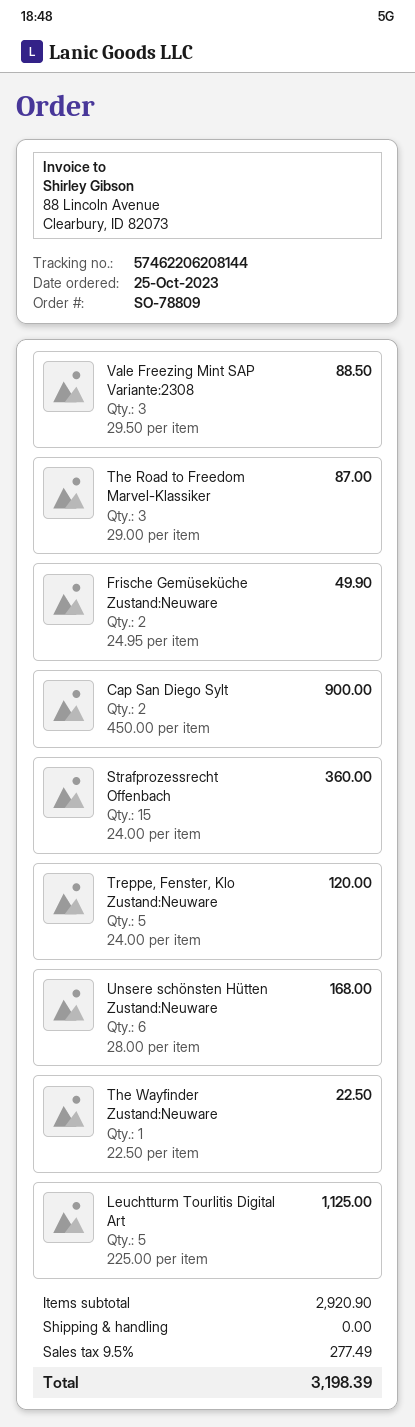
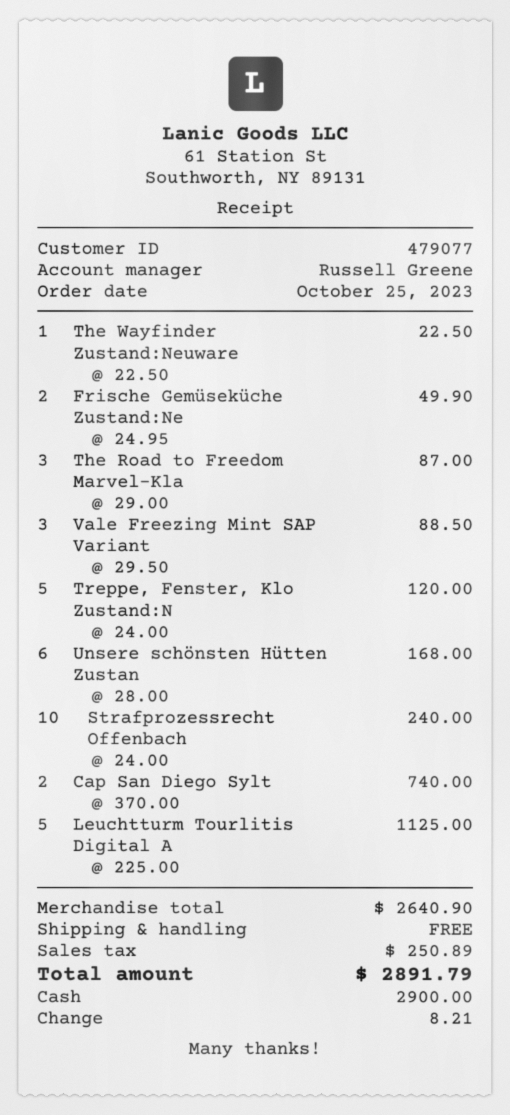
Cap San Diego Sylt: 2 x 450.00 = 900.00 -> 2 x 370.00 = 740.00
Strafprozessrecht Offenbach: 15 x 24.00 = 360.00 -> 10 x 24.00 = 240.00
subtotal: 2920.90 -> 2640.90
tax: 277.49 -> 250.89
total: 3198.39 -> 2891.79

